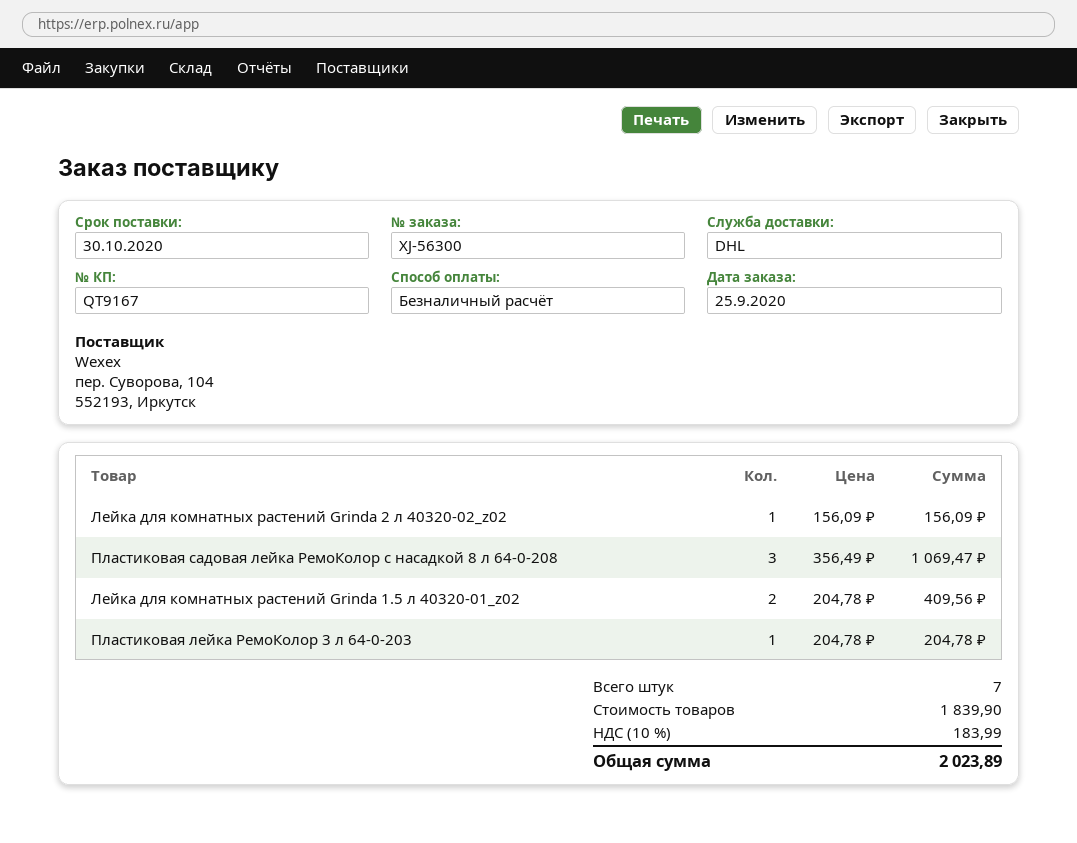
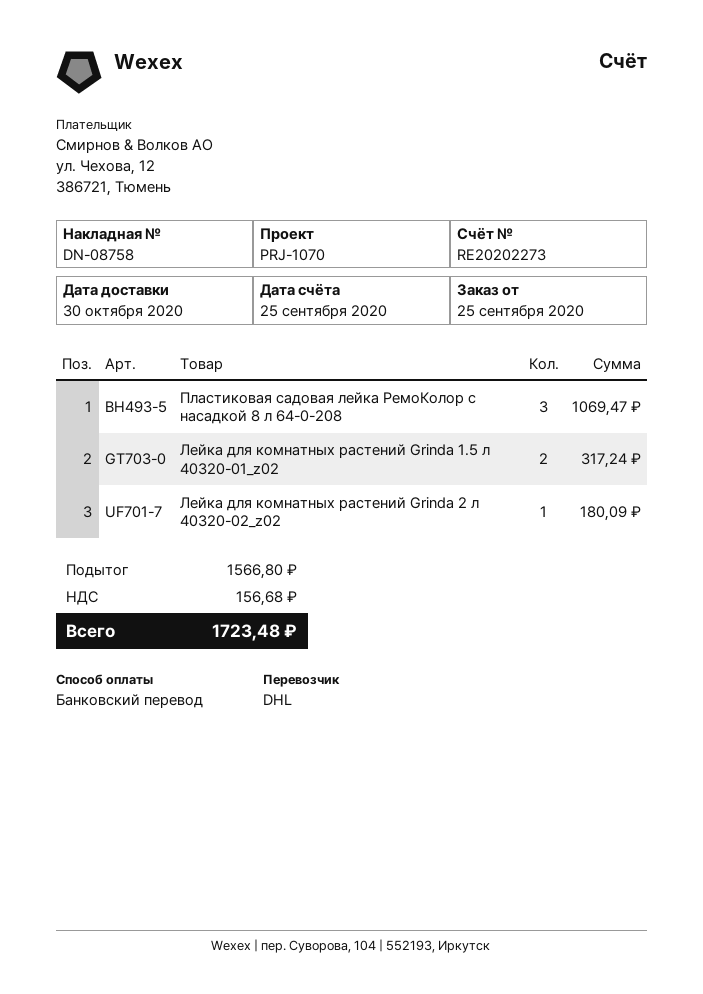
Лейка для комнатных растений Grinda 2 л 40320-02_z02: 1 for 156.09 -> 1 for 180.09
Лейка для комнатных растений Grinda 1.5 л 40320-01_z02: 2 for 409.56 -> 2 for 317.24
Пластиковая лейка РемоКолор 3 л 64-0-203: 1 for 204.78 -> none
subtotal: 1839.90 -> 1566.80
tax: 183.99 -> 156.68
total: 2023.89 -> 1723.48

